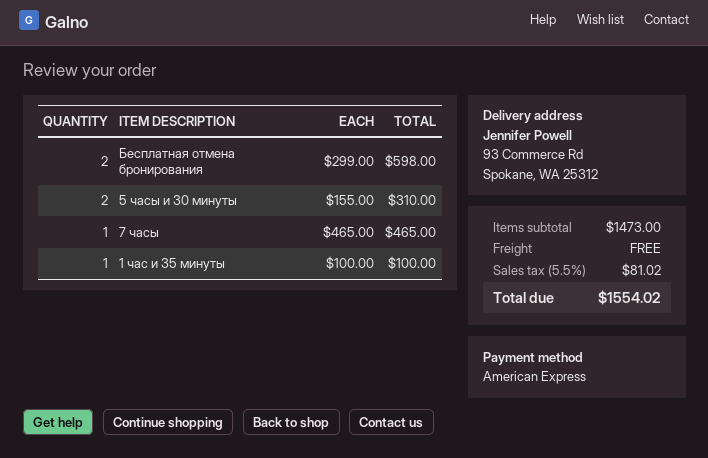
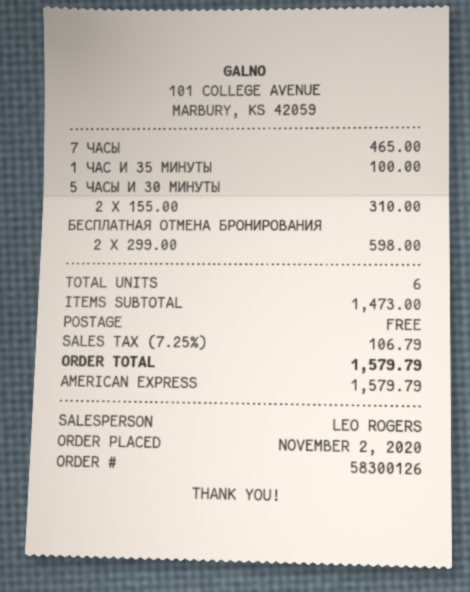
tax: 5.5% = 81.02 -> 7.25% = 106.79
total: 1554.02 -> 1579.79

